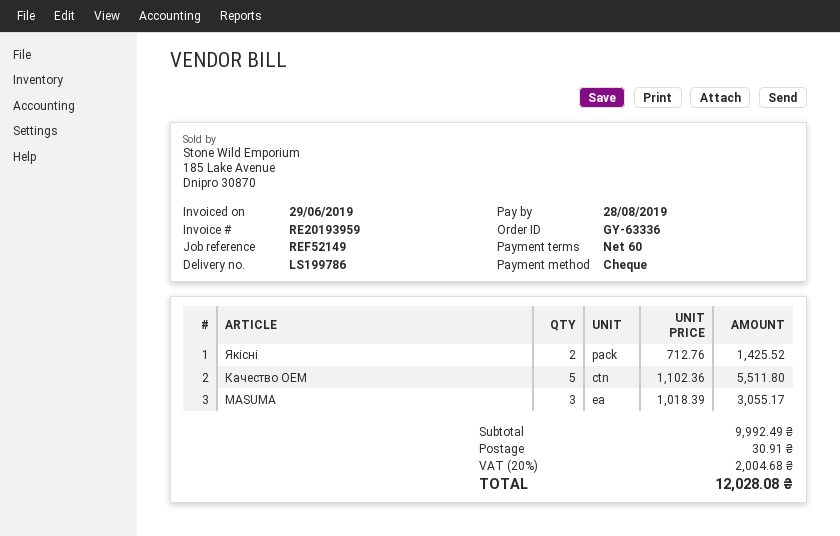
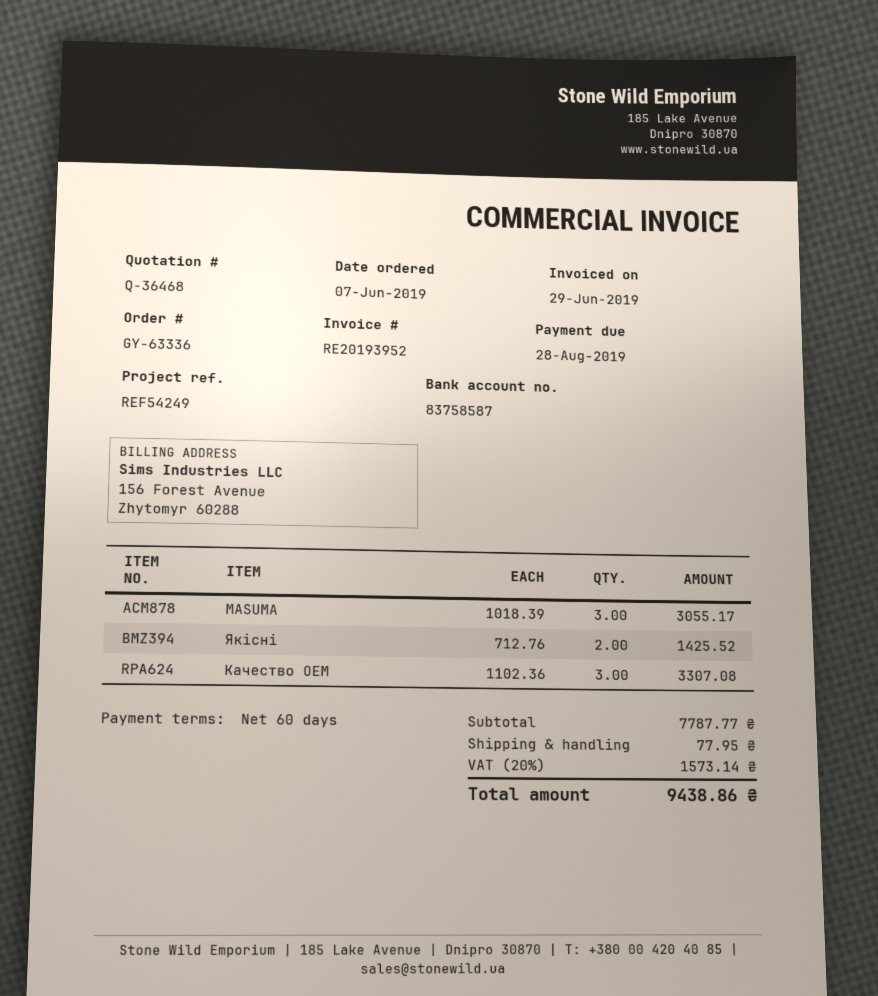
invoice number: RE20193959 -> RE20193952
reference: REF52149 -> REF54249
Качество OEM: 5 x 1102.36 = 5511.80 -> 3 x 1102.36 = 3307.08
subtotal: 9992.49 -> 7787.77
shipping: 30.91 -> 77.95
tax: 20% = 2004.68 -> 20% = 1573.14
total: 12028.08 -> 9438.86

